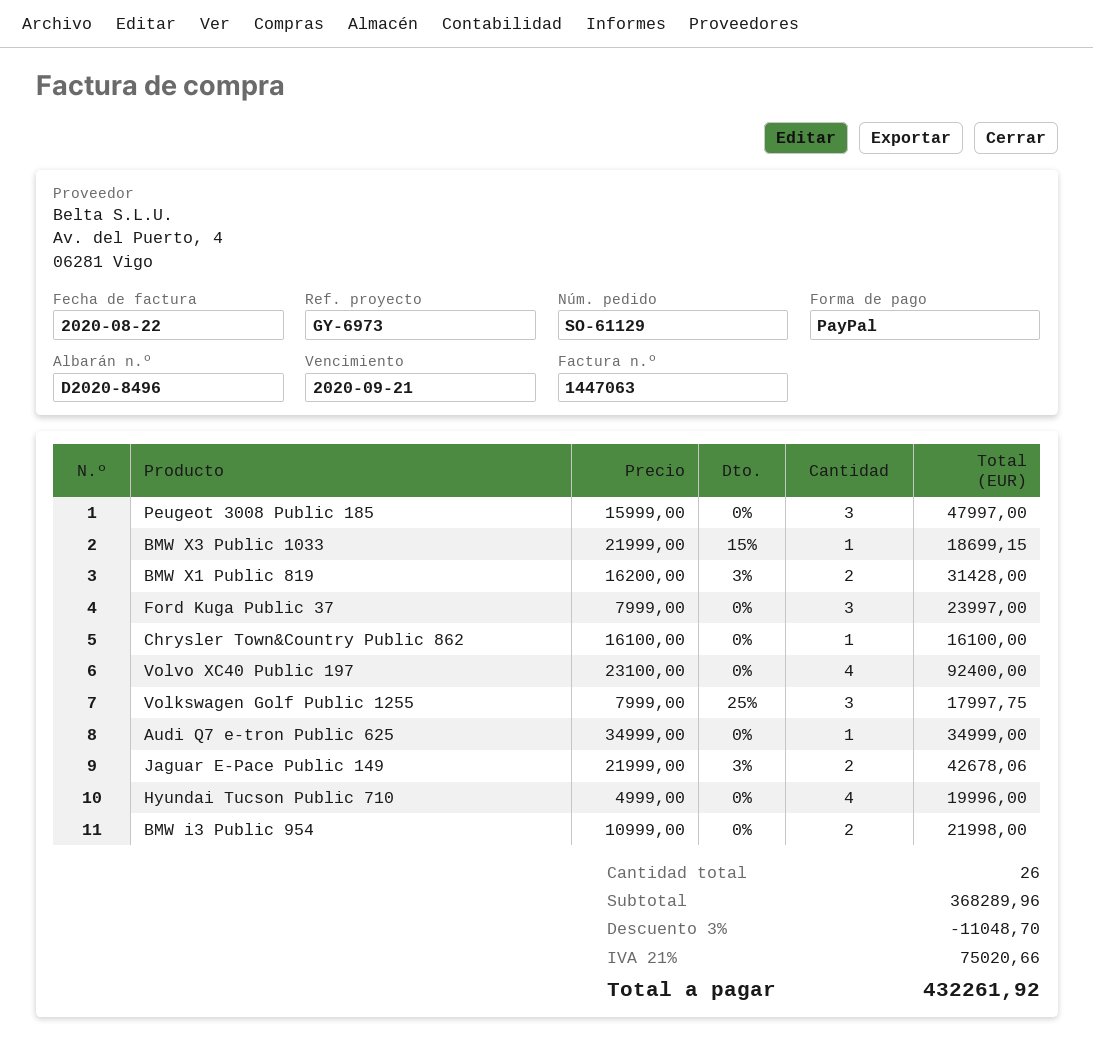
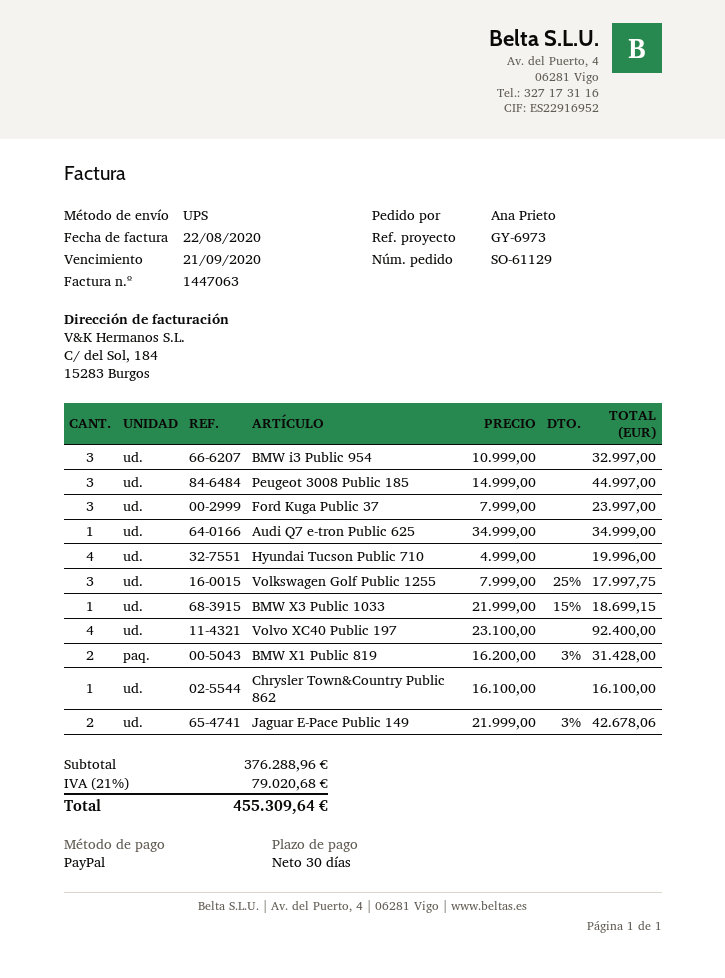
Peugeot 3008 Public 185: 3 x 15999.00 = 47997.00 -> 3 x 14999.00 = 44997.00
BMW i3 Public 954: 2 x 10999.00 = 21998.00 -> 3 x 10999.00 = 32997.00
subtotal: 368289.96 -> 376288.96
discount: 3% = 11048.70 -> none
tax: 21% = 75020.66 -> 21% = 79020.68
total: 432261.92 -> 455309.64

